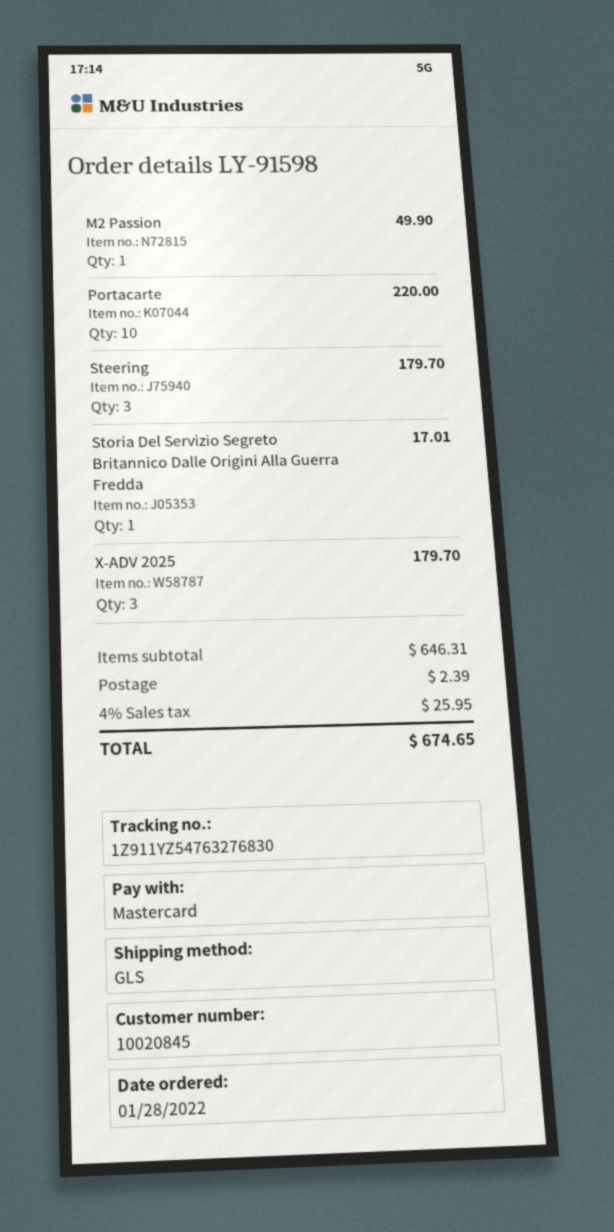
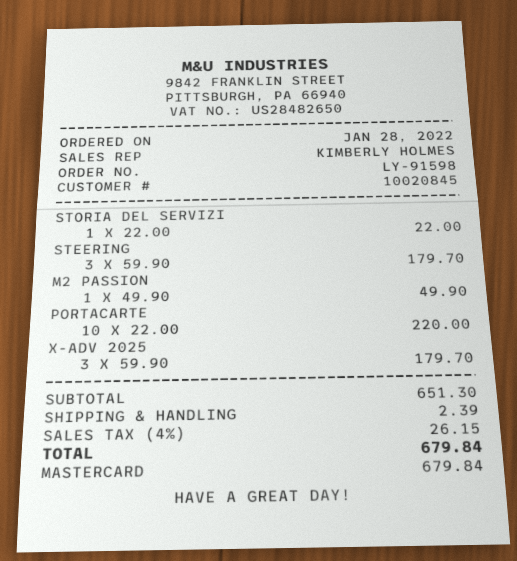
Storia Del Servizio Segreto Britannico Dalle Origini Alla Guerra Fredda: 1 for 17.01 -> 1 for 22.00
subtotal: 646.31 -> 651.30
tax: 4% = 25.95 -> 4% = 26.15
total: 674.65 -> 679.84

